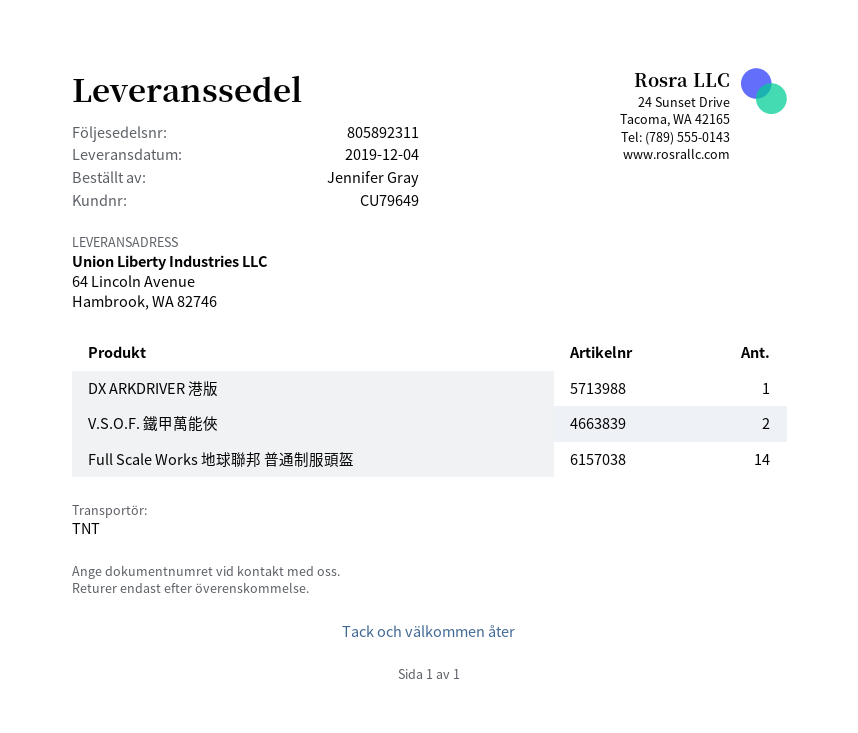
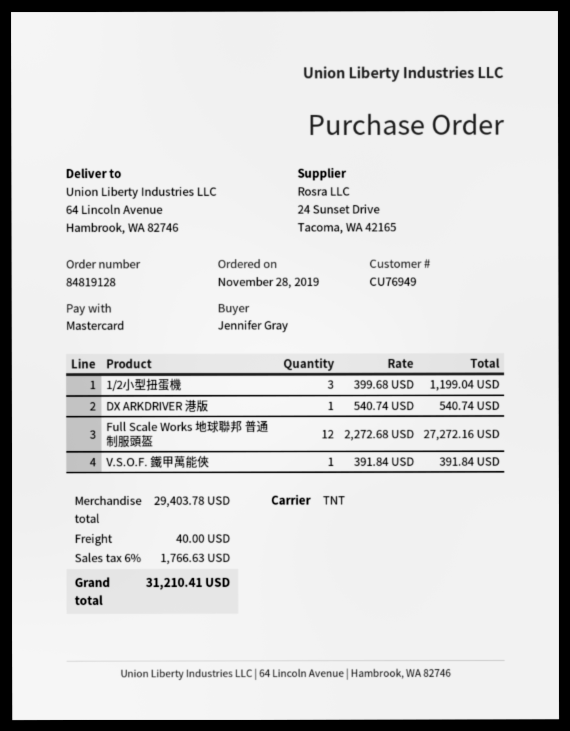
customer number: CU79649 -> CU76949
V.S.O.F. 鐵甲萬能俠: 2 -> 1
Full Scale Works 地球聯邦 普通制服頭盔: 14 -> 12
1/2小型扭蛋機: none -> 3

